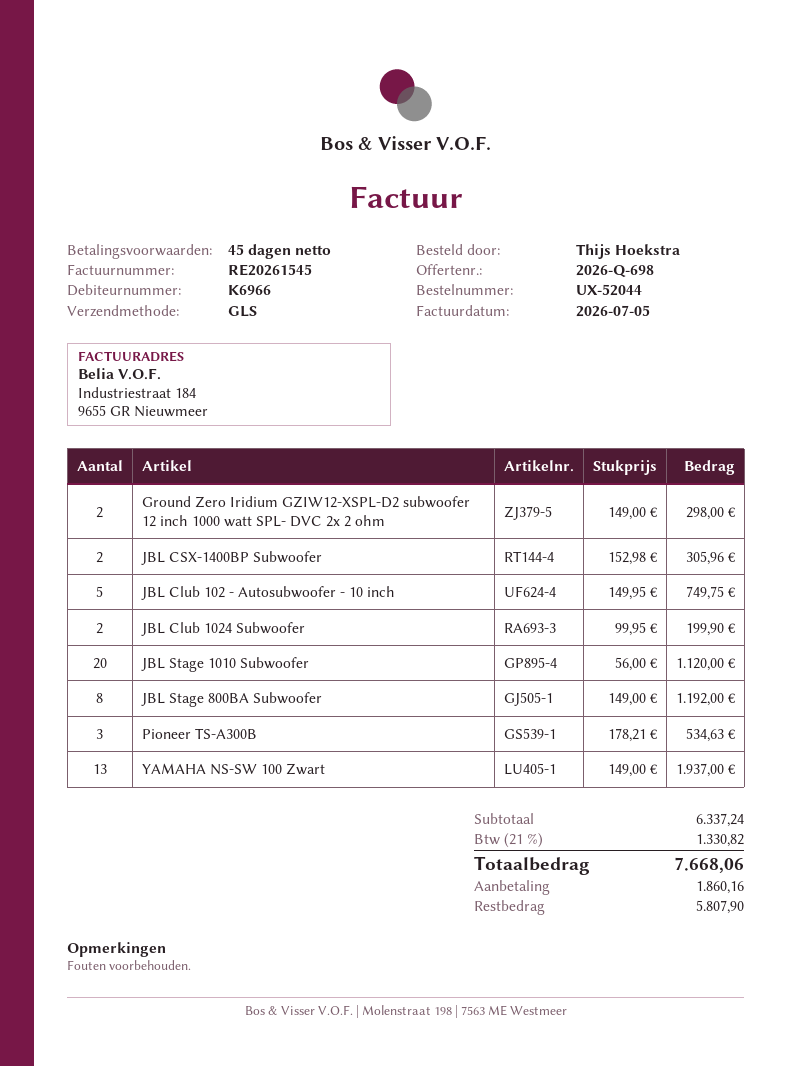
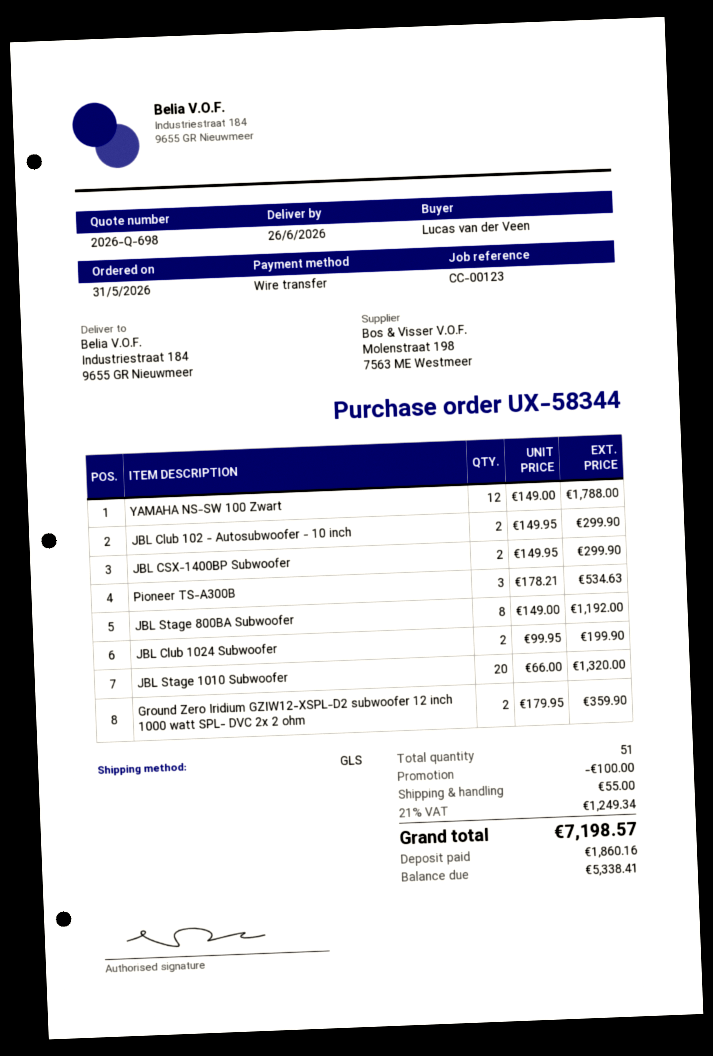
order number: UX-52044 -> UX-58344
ordered by: Thijs Hoekstra -> Lucas van der Veen
Ground Zero Iridium GZIW12-XSPL-D2 subwoofer 12 inch 1000 watt SPL- DVC 2x 2 ohm: 2 x 149.00 = 298.00 -> 2 x 179.95 = 359.90
JBL CSX-1400BP Subwoofer: 2 x 152.98 = 305.96 -> 2 x 149.95 = 299.90
JBL Club 102 - Autosubwoofer - 10 inch: 5 x 149.95 = 749.75 -> 2 x 149.95 = 299.90
JBL Stage 1010 Subwoofer: 20 x 56.00 = 1120.00 -> 20 x 66.00 = 1320.00
YAMAHA NS-SW 100 Zwart: 13 x 149.00 = 1937.00 -> 12 x 149.00 = 1788.00
discount: none -> 100.00
shipping: none -> 55.00
tax: 21% = 1330.82 -> 21% = 1249.34
total: 7668.06 -> 7198.57
balance: 5807.90 -> 5338.41

